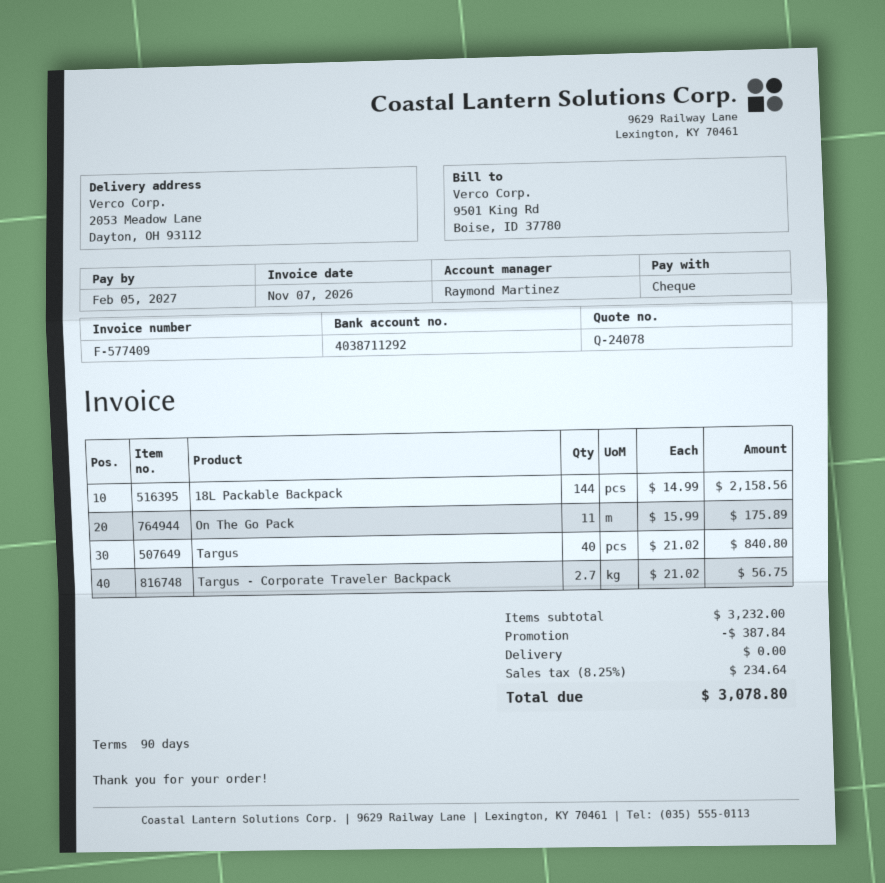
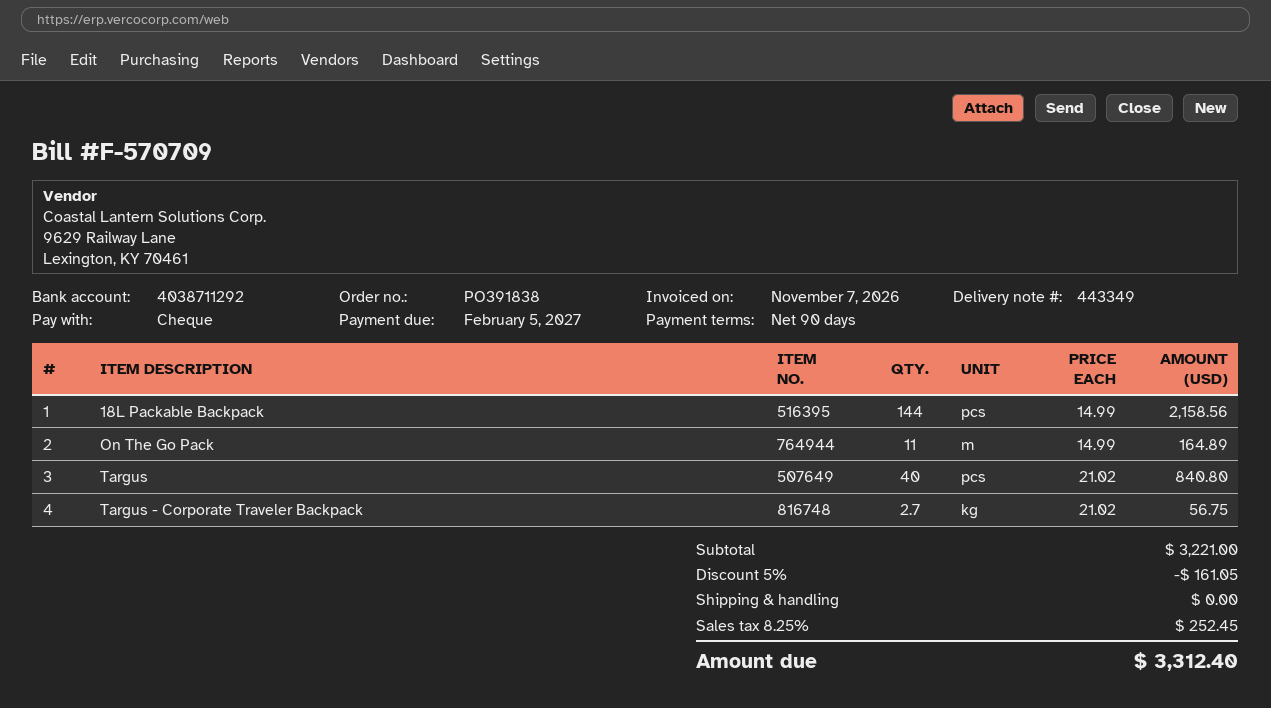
invoice number: F-577409 -> F-570709
On The Go Pack: 11 x 15.99 = 175.89 -> 11 x 14.99 = 164.89
subtotal: 3232.00 -> 3221.00
discount: 387.84 -> 161.05
tax: 8.25% = 234.64 -> 8.25% = 252.45
total: 3078.80 -> 3312.40

